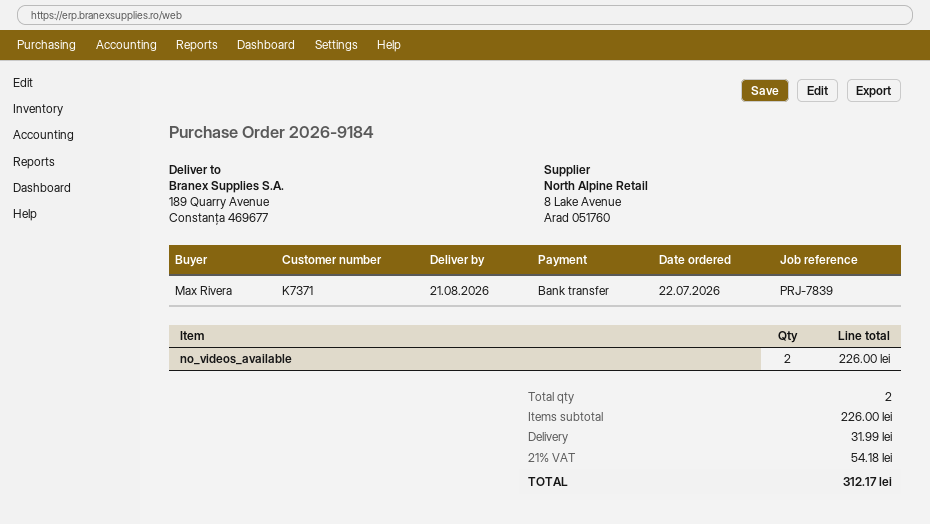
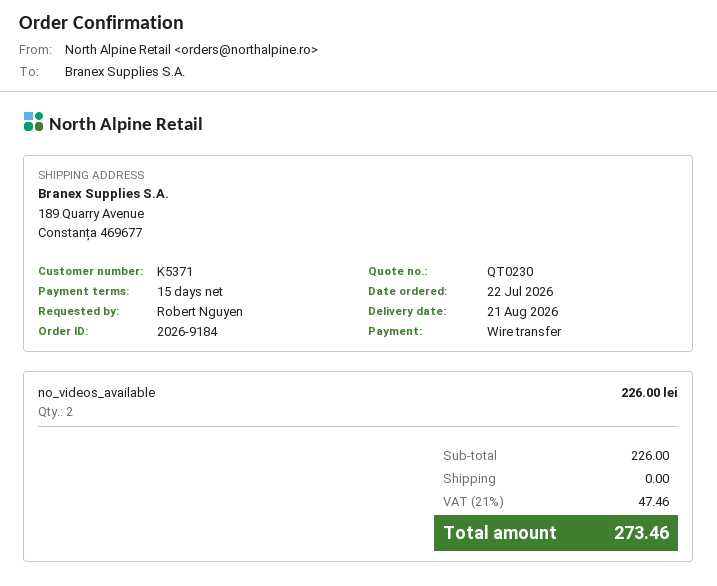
customer number: K7371 -> K5371
ordered by: Max Rivera -> Robert Nguyen
shipping: 31.99 -> 0.00
tax: 21% = 54.18 -> 21% = 47.46
total: 312.17 -> 273.46

